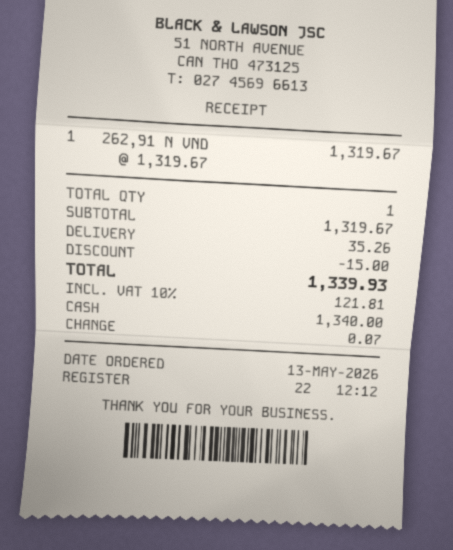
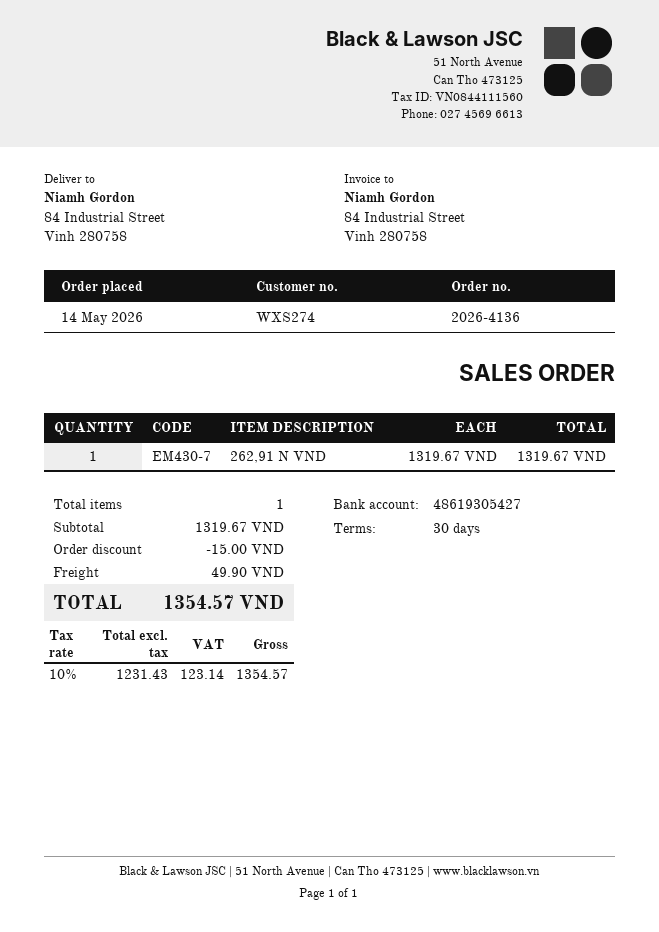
order date: 2026-05-13 -> 2026-05-14
shipping: 35.26 -> 49.90
tax: 10% = 121.81 -> 10% = 123.14
total: 1339.93 -> 1354.57

